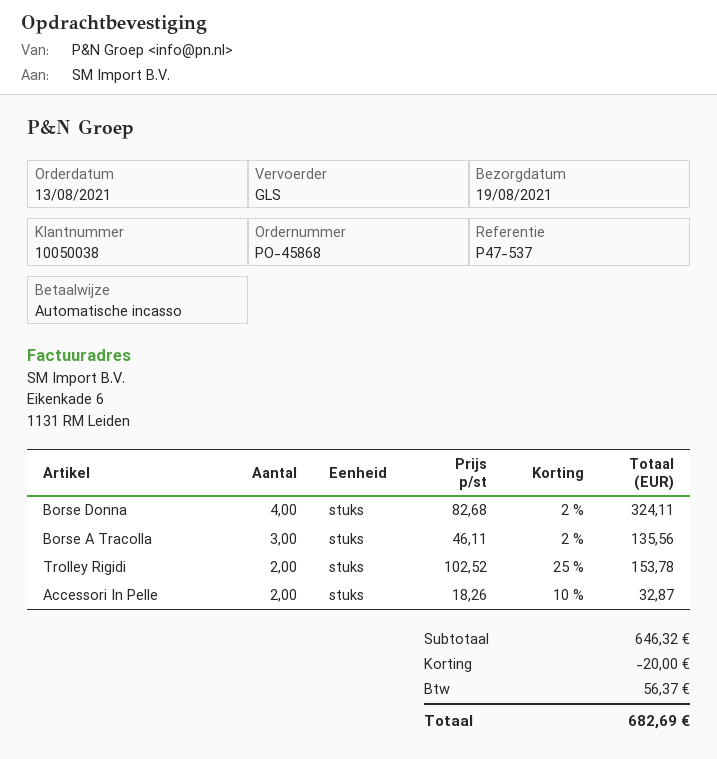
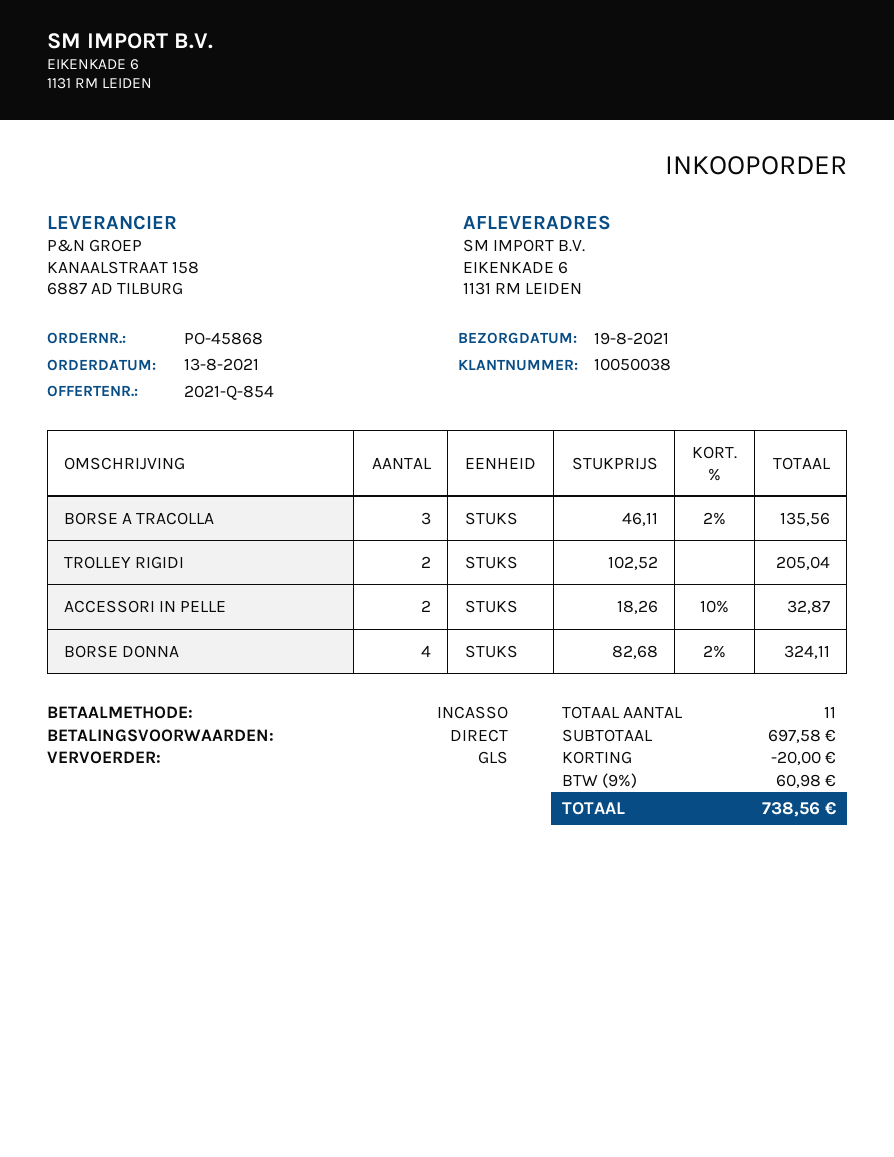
Trolley Rigidi: 2 x 102.52 - 25% = 153.78 -> 2 x 102.52 = 205.04
subtotal: 646.32 -> 697.58
tax: 56.37 -> 60.98
total: 682.69 -> 738.56

